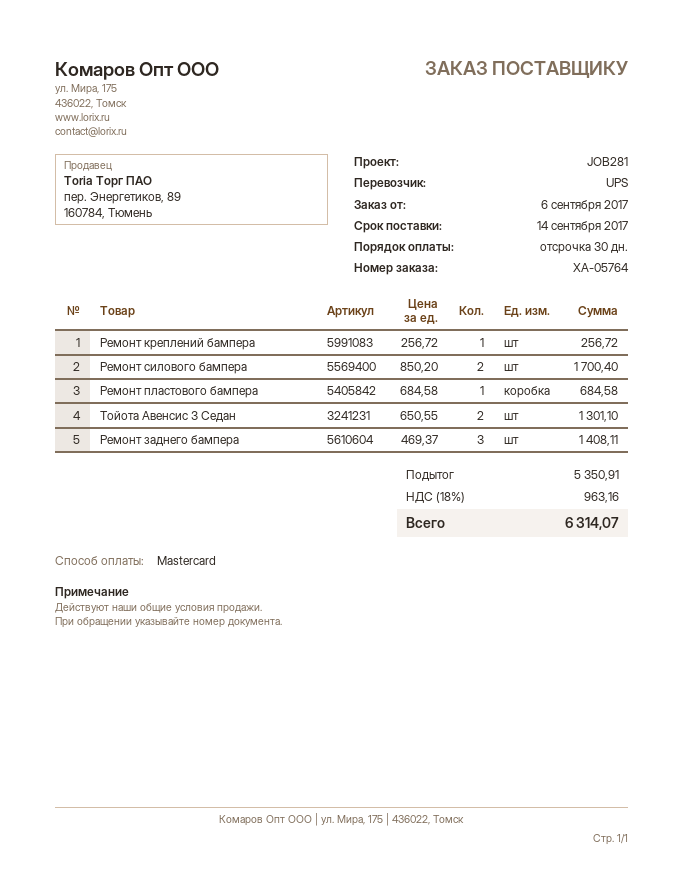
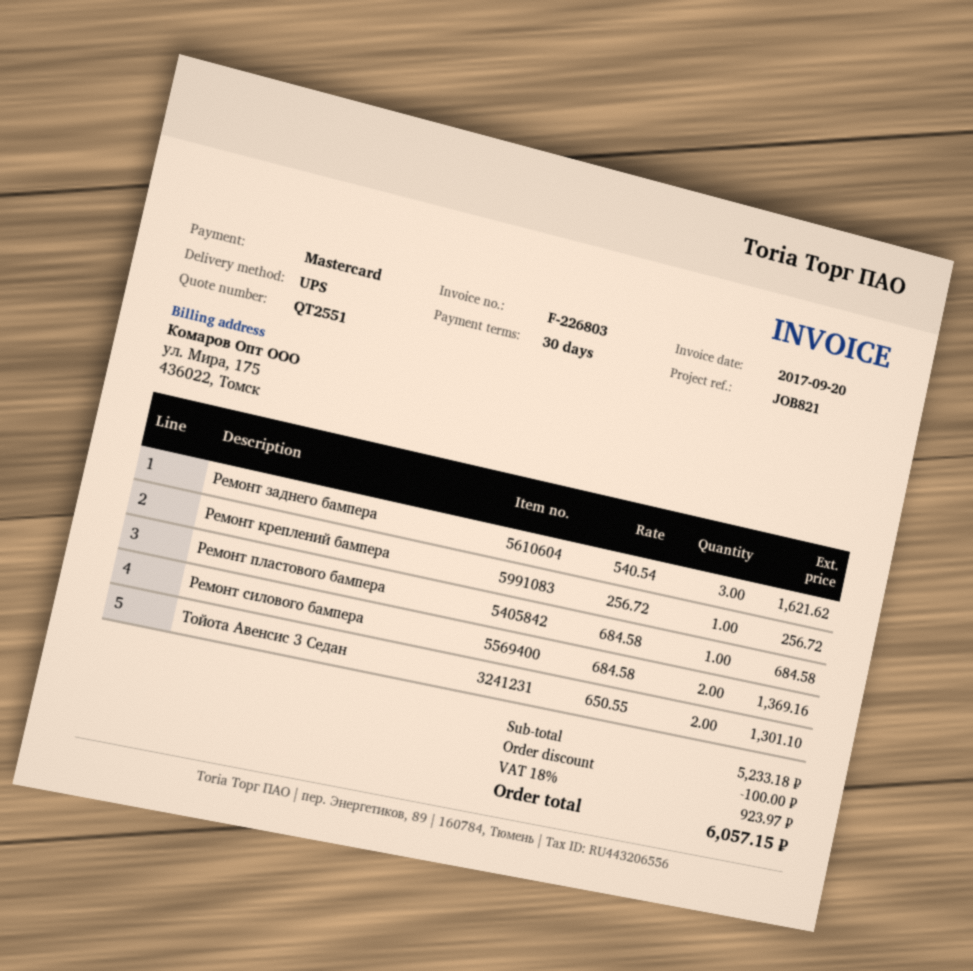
reference: JOB281 -> JOB821
Ремонт силового бампера: 2 x 850.20 = 1700.40 -> 2 x 684.58 = 1369.16
Ремонт заднего бампера: 3 x 469.37 = 1408.11 -> 3 x 540.54 = 1621.62
subtotal: 5350.91 -> 5233.18
discount: none -> 100.00
tax: 18% = 963.16 -> 18% = 923.97
total: 6314.07 -> 6057.15

